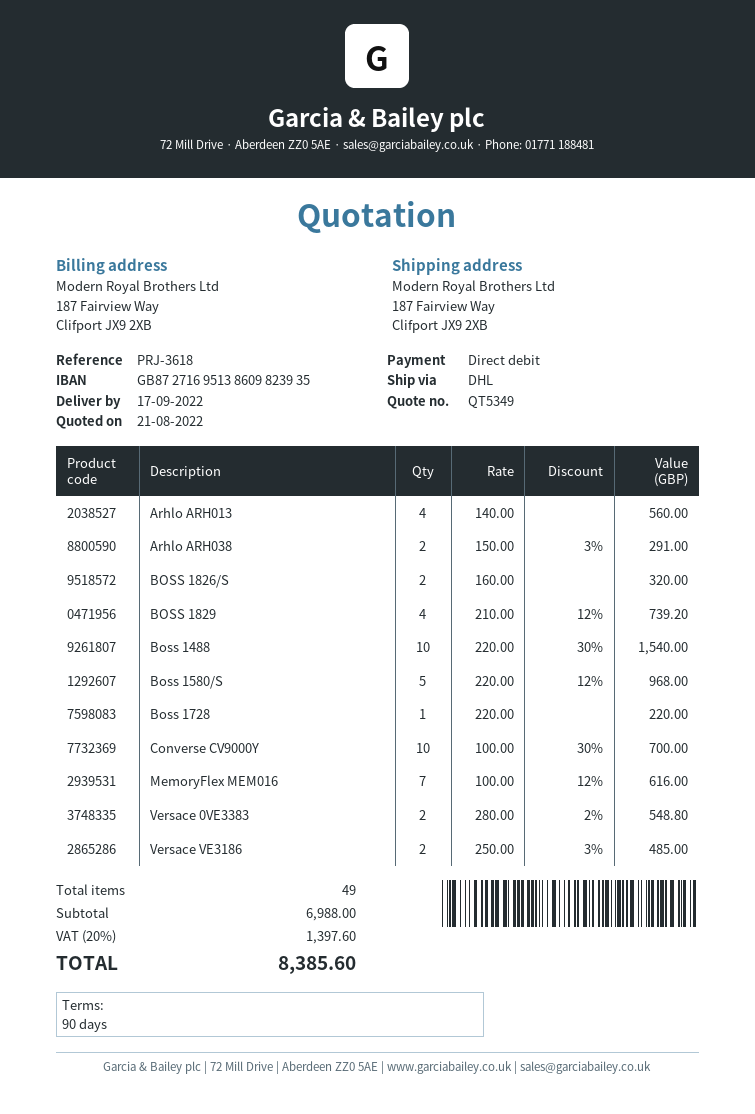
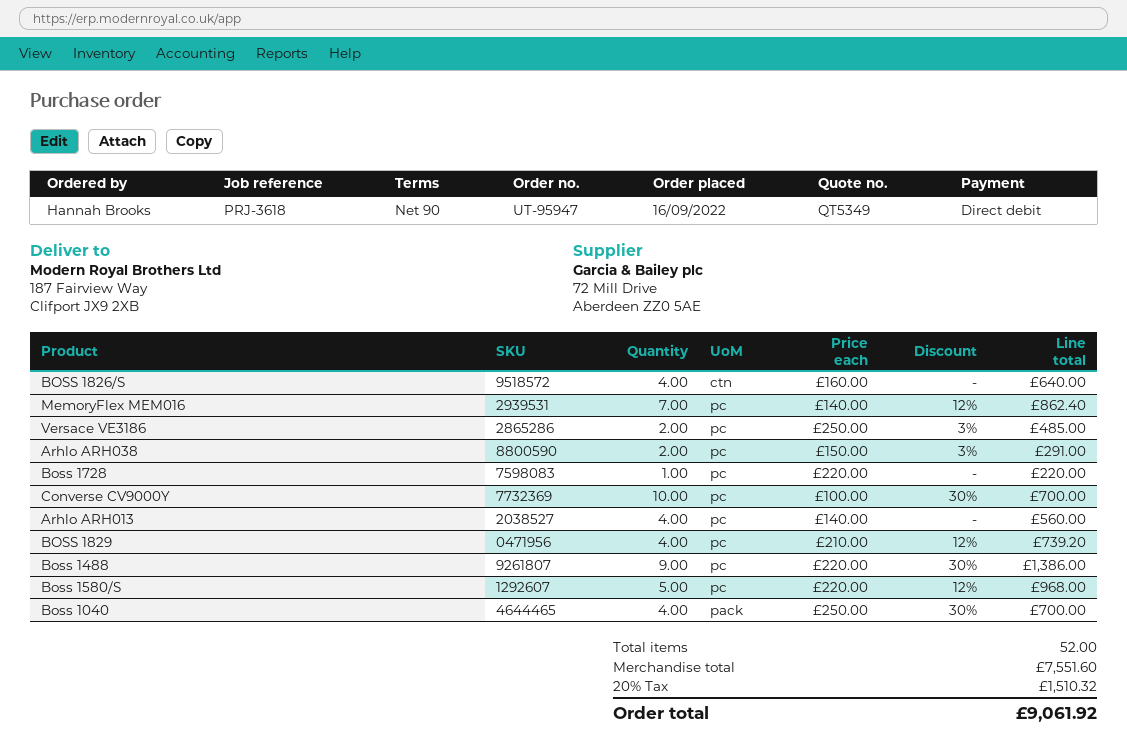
BOSS 1826/S: 2 x 160.00 = 320.00 -> 4 x 160.00 = 640.00
Boss 1488: 10 x 220.00 - 30% = 1540.00 -> 9 x 220.00 - 30% = 1386.00
MemoryFlex MEM016: 7 x 100.00 - 12% = 616.00 -> 7 x 140.00 - 12% = 862.40
Versace 0VE3383: 2 x 280.00 - 2% = 548.80 -> none
Boss 1040: none -> 4 x 250.00 - 30% = 700.00
total quantity: 49 -> 52
subtotal: 6988.00 -> 7551.60
tax: 20% = 1397.60 -> 20% = 1510.32
total: 8385.60 -> 9061.92

